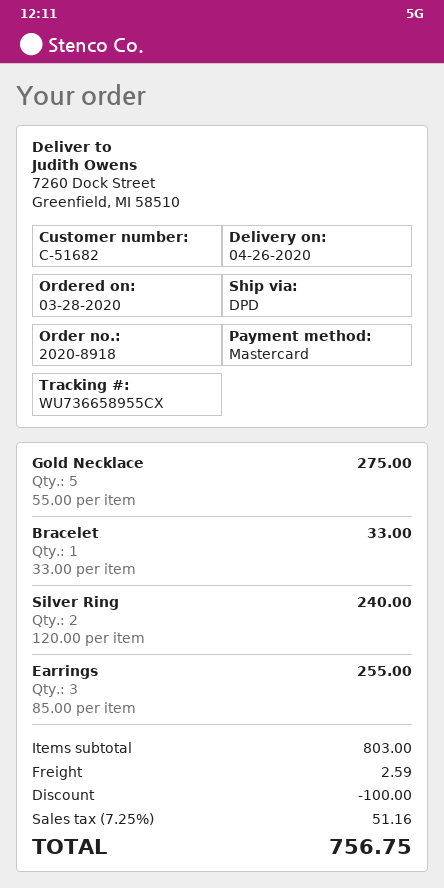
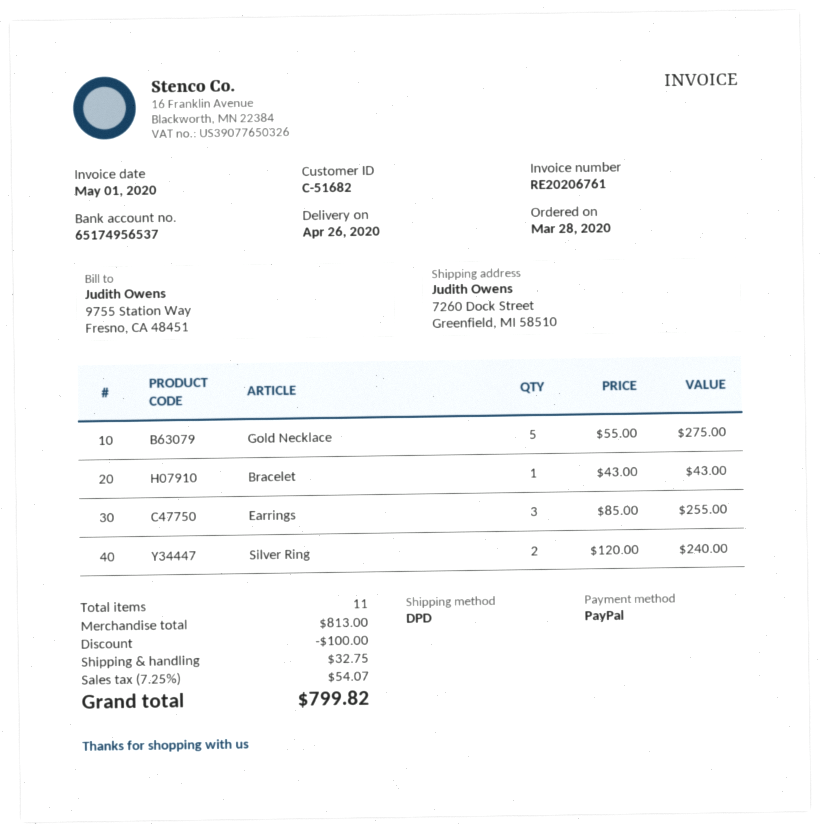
payment method: Mastercard -> PayPal
Bracelet: 1 x 33.00 = 33.00 -> 1 x 43.00 = 43.00
subtotal: 803.00 -> 813.00
shipping: 2.59 -> 32.75
tax: 7.25% = 51.16 -> 7.25% = 54.07
total: 756.75 -> 799.82

